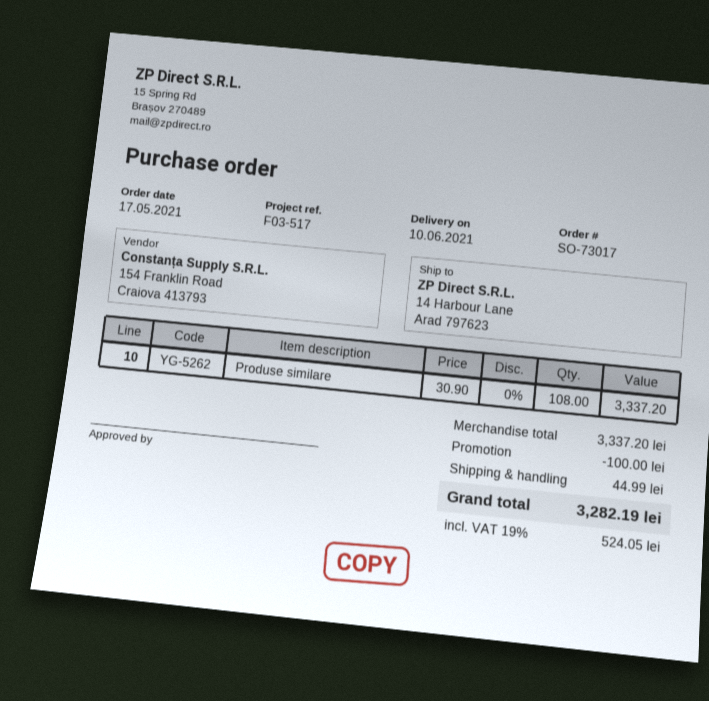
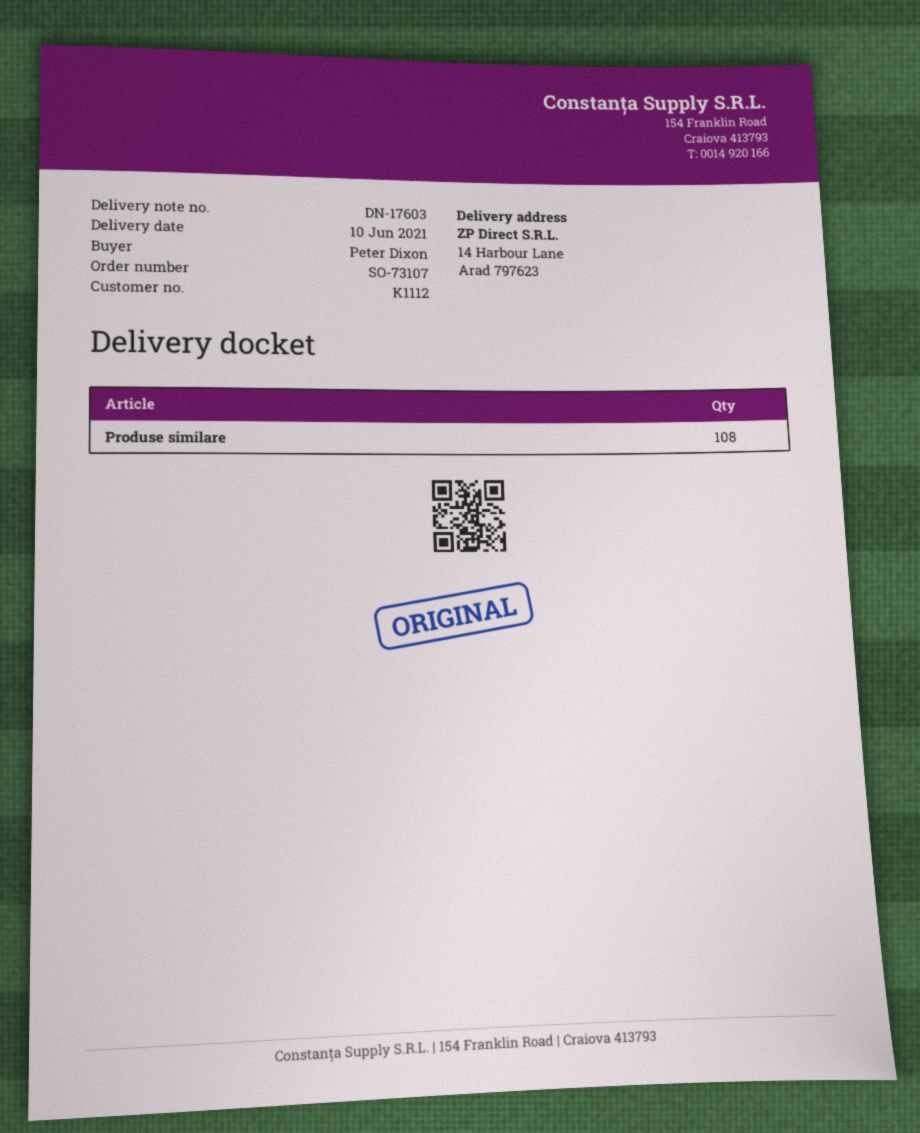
order number: SO-73017 -> SO-73107

